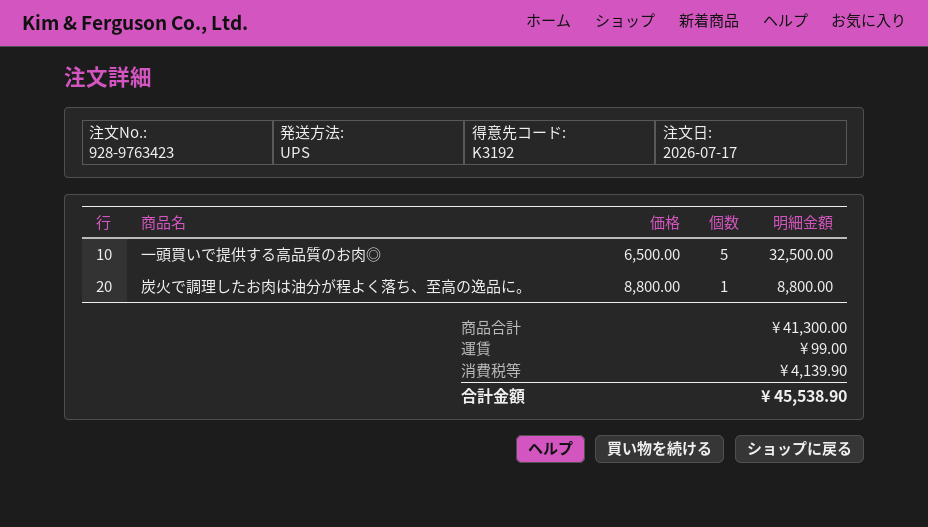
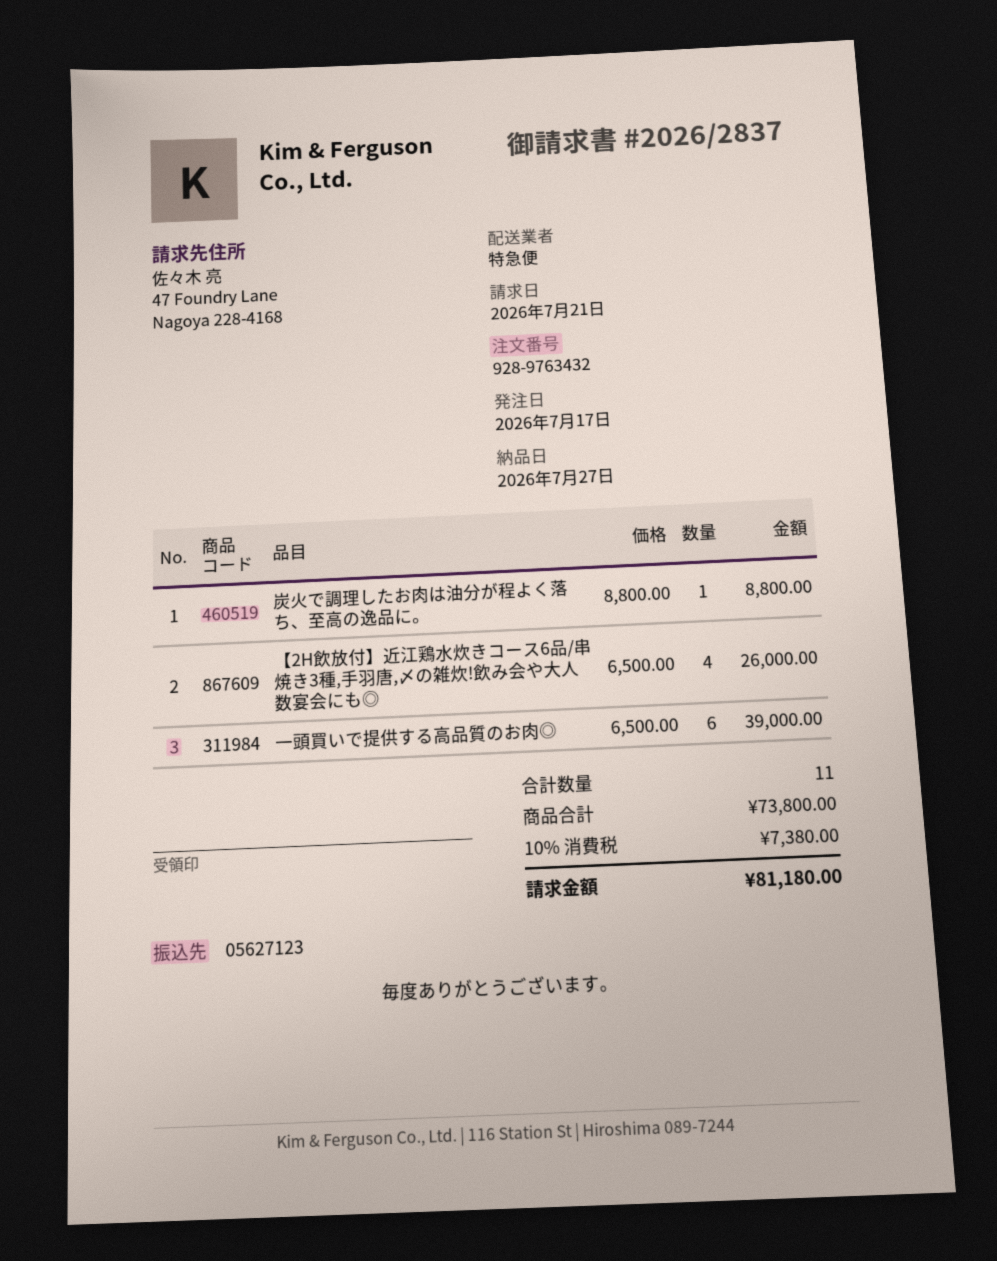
order number: 928-9763423 -> 928-9763432
shipping method: UPS -> express
一頭買いで提供する高品質のお肉◎: 5 x 6500.00 = 32500.00 -> 6 x 6500.00 = 39000.00
【2H飲放付】近江鶏水炊きコース6品/串焼き3種,手羽唐,〆の雑炊!飲み会や大人数宴会にも◎: none -> 4 x 6500.00 = 26000.00
subtotal: 41300.00 -> 73800.00
shipping: 99.00 -> none
tax: 4139.90 -> 7380.00
total: 45538.90 -> 81180.00

